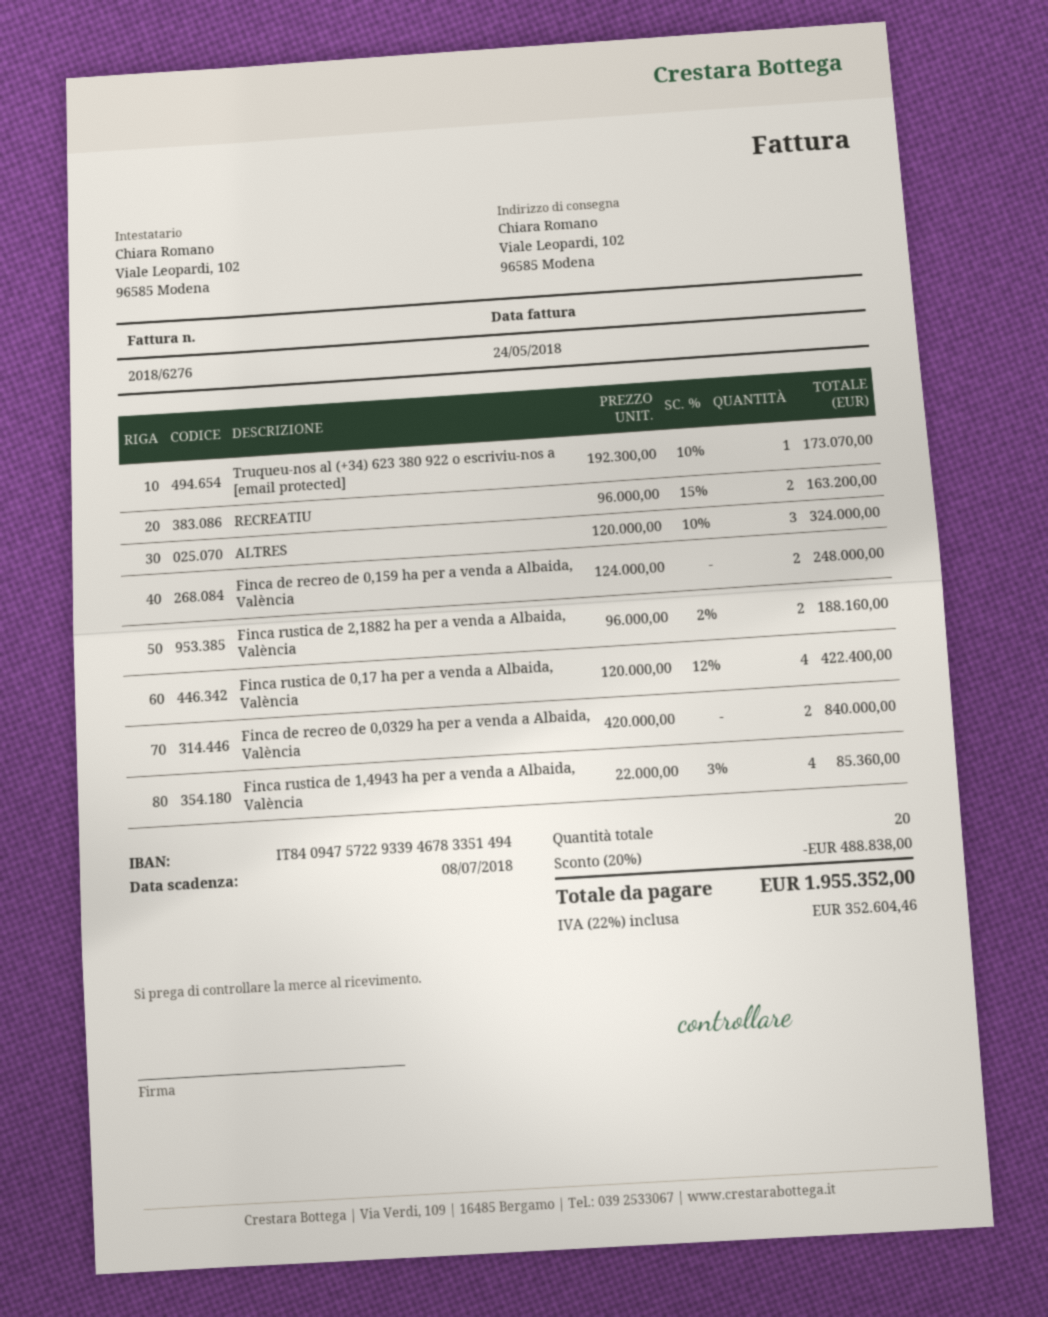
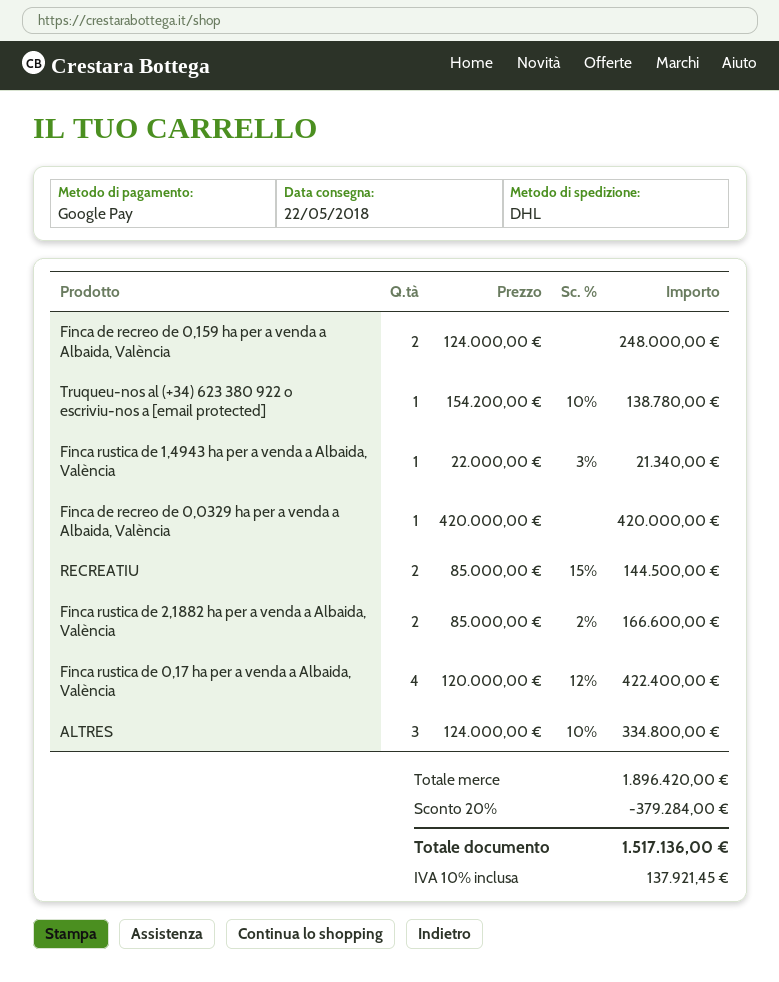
Truqueu-nos al (+34) 623 380 922 o escriviu-nos a [email protected]: 1 x 192300.00 - 10% = 173070.00 -> 1 x 154200.00 - 10% = 138780.00
RECREATIU: 2 x 96000.00 - 15% = 163200.00 -> 2 x 85000.00 - 15% = 144500.00
ALTRES: 3 x 120000.00 - 10% = 324000.00 -> 3 x 124000.00 - 10% = 334800.00
Finca rustica de 2,1882 ha per a venda a Albaida, València: 2 x 96000.00 - 2% = 188160.00 -> 2 x 85000.00 - 2% = 166600.00
Finca de recreo de 0,0329 ha per a venda a Albaida, València: 2 x 420000.00 = 840000.00 -> 1 x 420000.00 = 420000.00
Finca rustica de 1,4943 ha per a venda a Albaida, València: 4 x 22000.00 - 3% = 85360.00 -> 1 x 22000.00 - 3% = 21340.00
discount: 20% = 488838.00 -> 20% = 379284.00
tax: 22% = 352604.46 -> 10% = 137921.45
total: 1955352.00 -> 1517136.00

